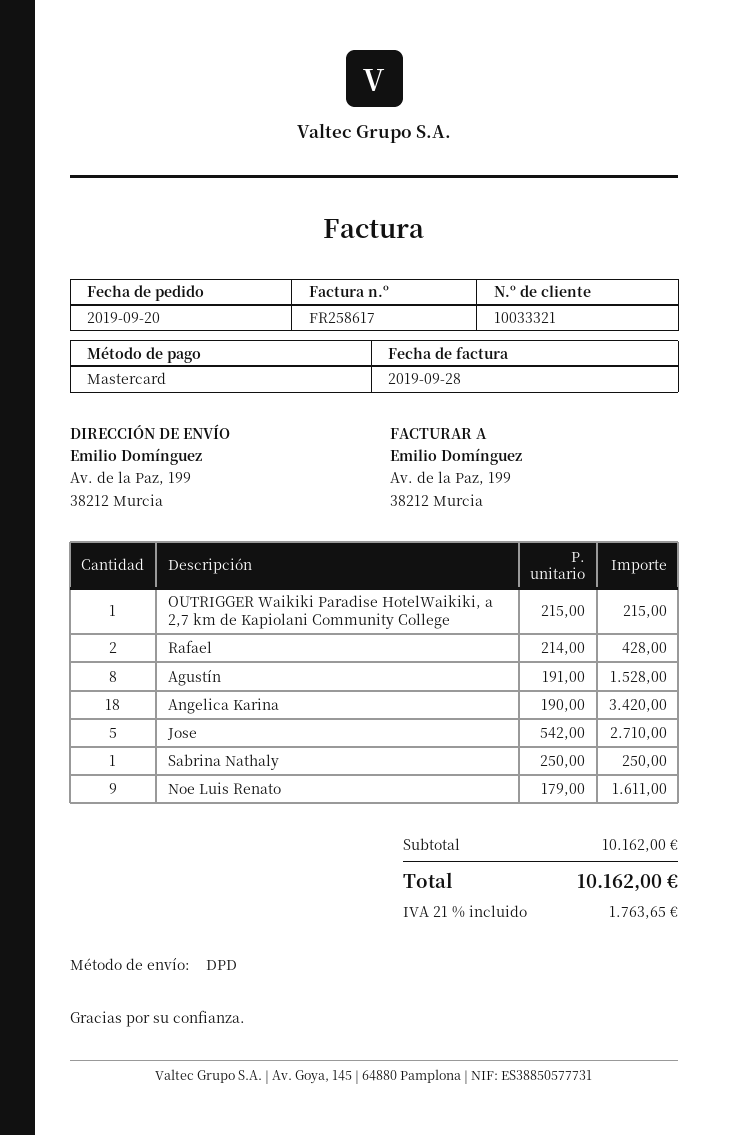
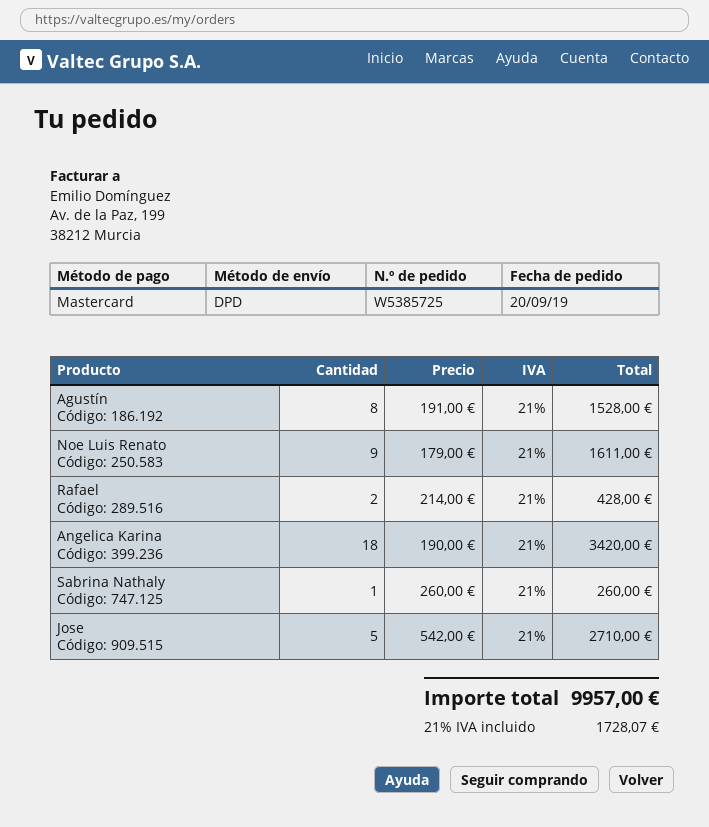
OUTRIGGER Waikiki Paradise HotelWaikiki, a 2,7 km de Kapiolani Community College: 1 x 215.00 = 215.00 -> none
Sabrina Nathaly: 1 x 250.00 = 250.00 -> 1 x 260.00 = 260.00
tax: 21% = 1763.65 -> 21% = 1728.07
total: 10162.00 -> 9957.00

